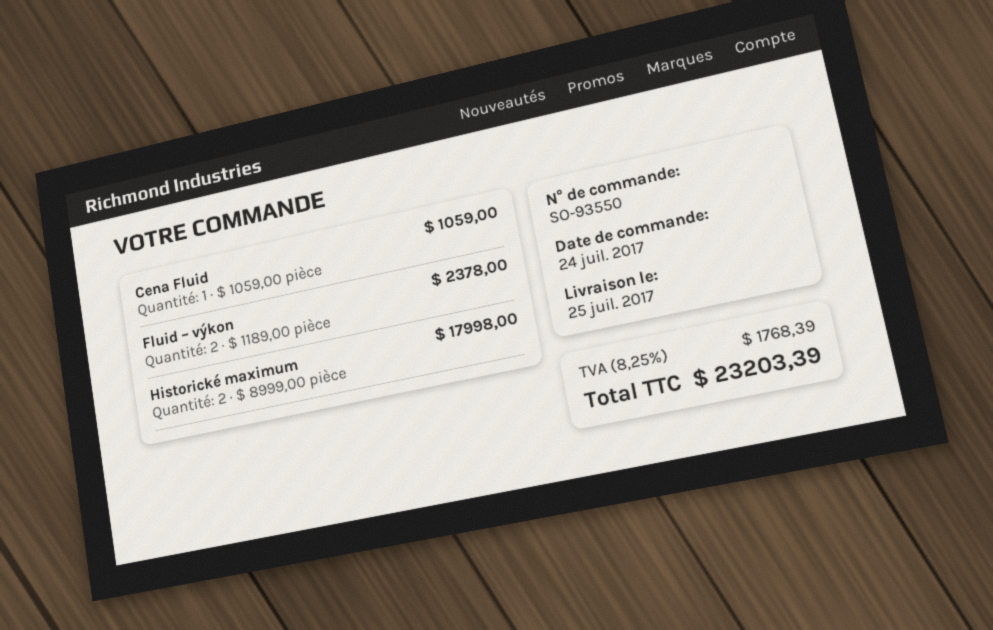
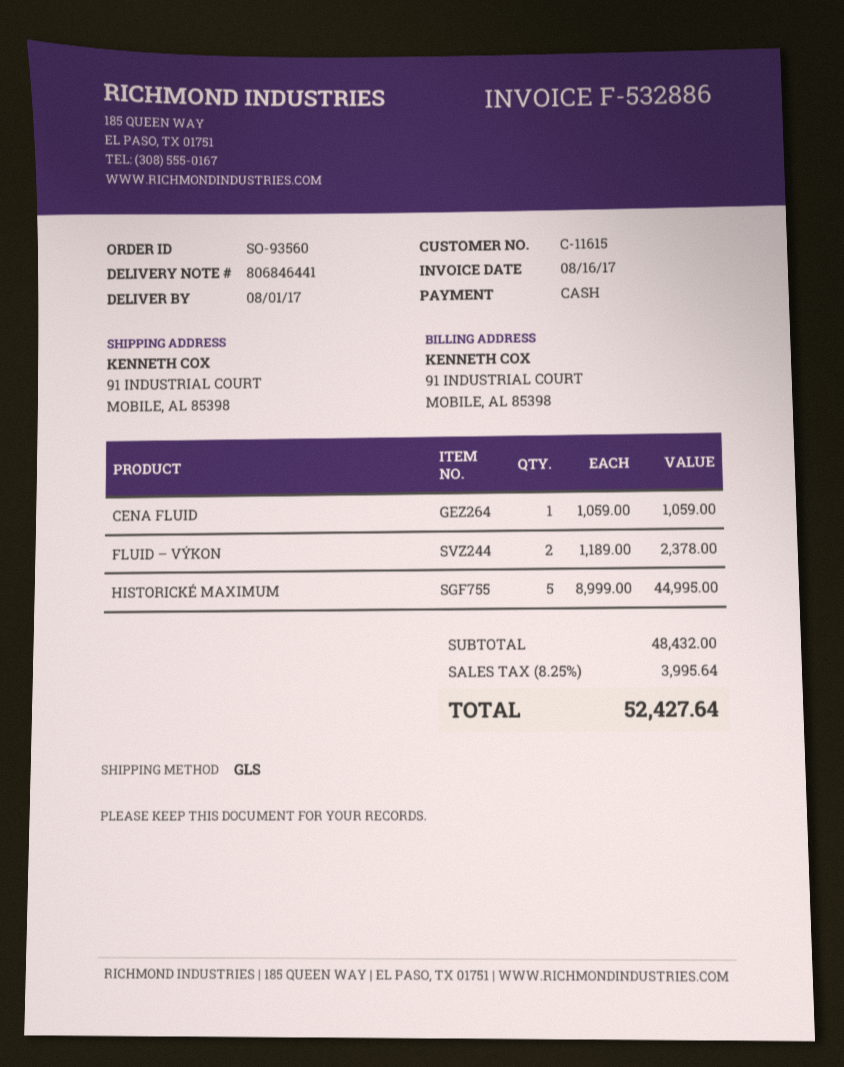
order number: SO-93550 -> SO-93560
delivery date: 2017-07-25 -> 2017-08-01
Historické maximum: 2 x 8999.00 = 17998.00 -> 5 x 8999.00 = 44995.00
tax: 8.25% = 1768.39 -> 8.25% = 3995.64
total: 23203.39 -> 52427.64

